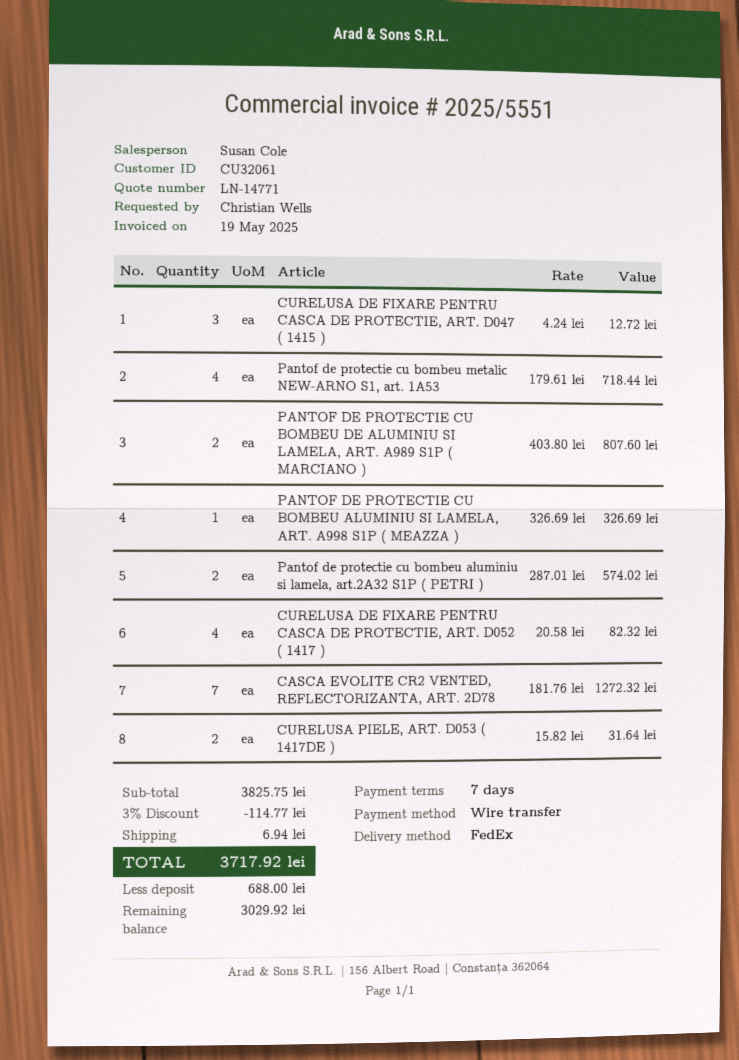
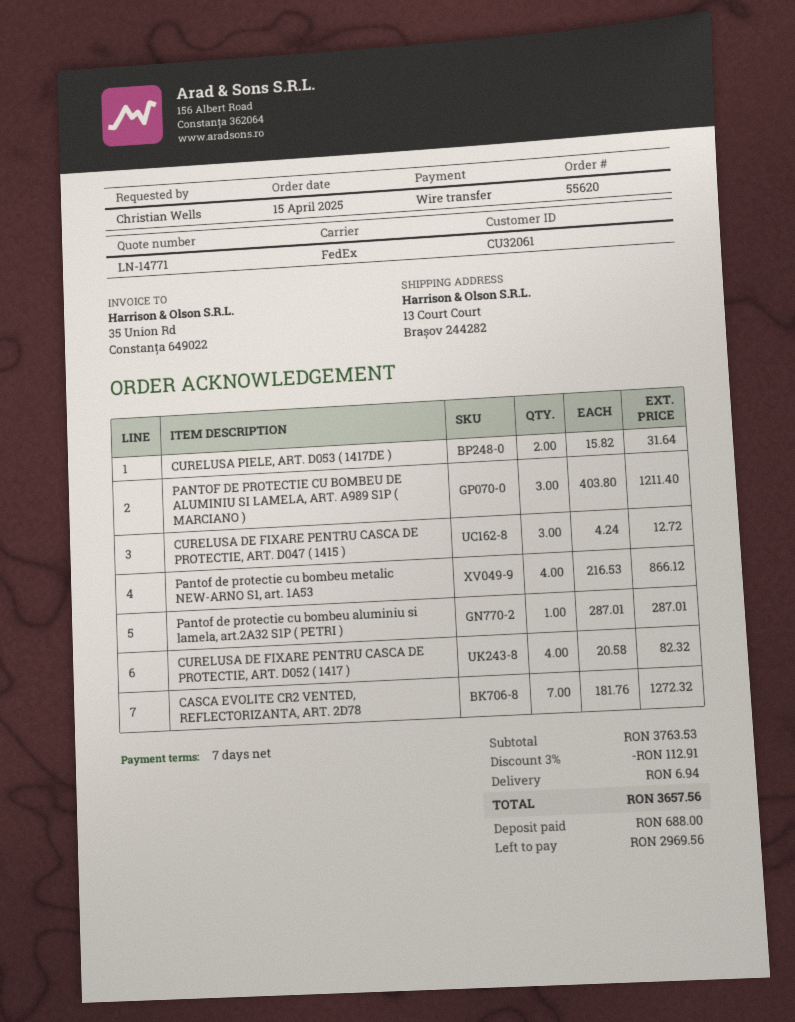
Pantof de protectie cu bombeu metalic NEW-ARNO S1, art. 1A53: 4 x 179.61 = 718.44 -> 4 x 216.53 = 866.12
PANTOF DE PROTECTIE CU BOMBEU DE ALUMINIU SI LAMELA, ART. A989 S1P ( MARCIANO ): 2 x 403.80 = 807.60 -> 3 x 403.80 = 1211.40
PANTOF DE PROTECTIE CU BOMBEU ALUMINIU SI LAMELA, ART. A998 S1P ( MEAZZA ): 1 x 326.69 = 326.69 -> none
Pantof de protectie cu bombeu aluminiu si lamela, art.2A32 S1P ( PETRI ): 2 x 287.01 = 574.02 -> 1 x 287.01 = 287.01
subtotal: 3825.75 -> 3763.53
discount: 3% = 114.77 -> 3% = 112.91
total: 3717.92 -> 3657.56
balance: 3029.92 -> 2969.56

